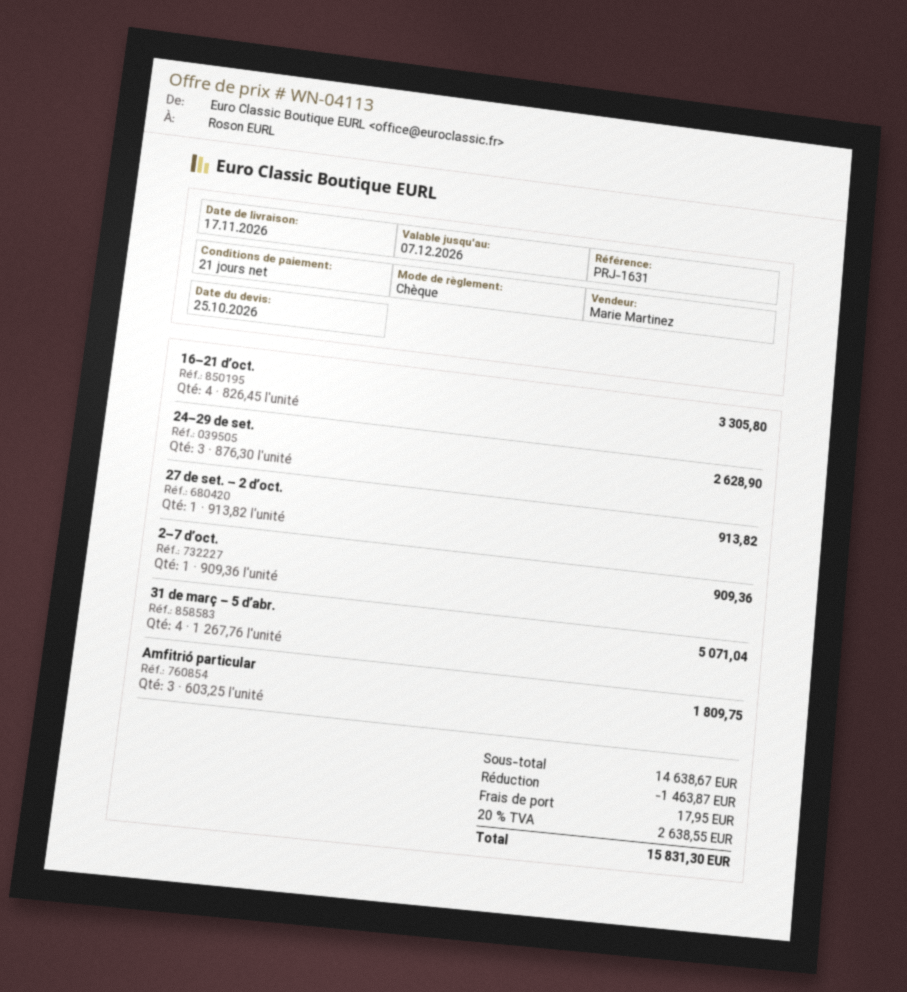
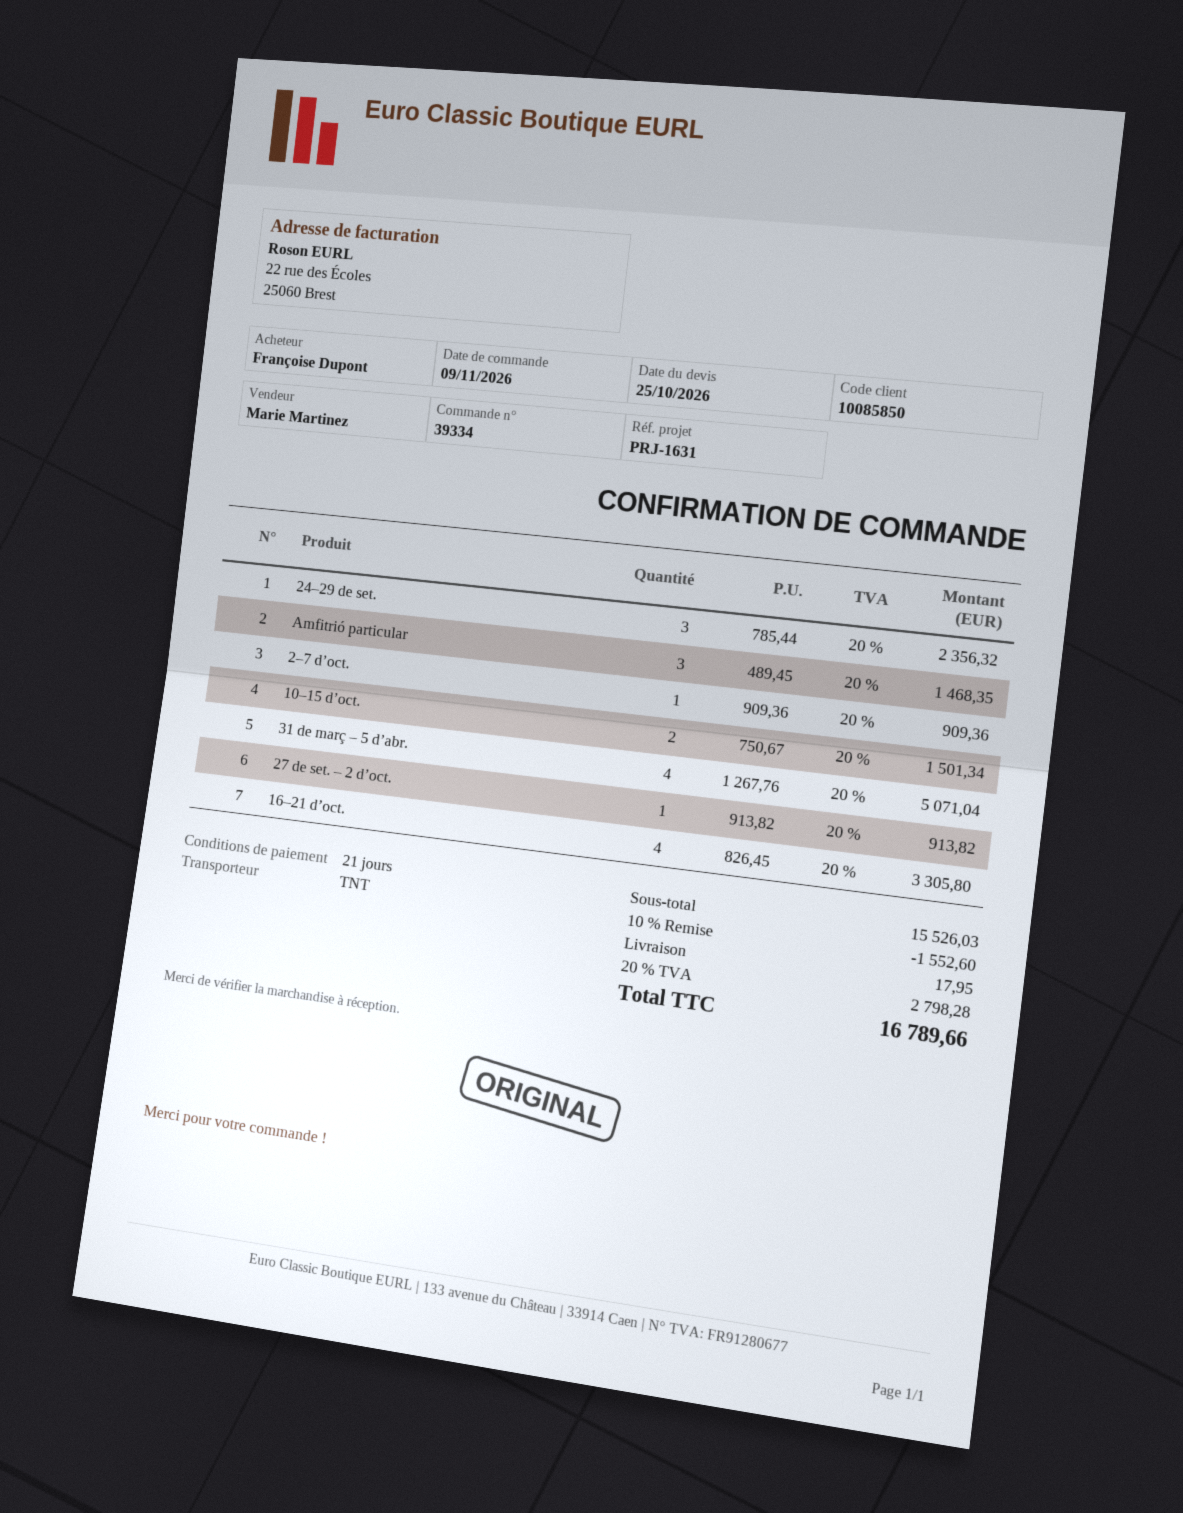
24–29 de set.: 3 x 876.30 = 2628.90 -> 3 x 785.44 = 2356.32
Amfitrió particular: 3 x 603.25 = 1809.75 -> 3 x 489.45 = 1468.35
10–15 d’oct.: none -> 2 x 750.67 = 1501.34
subtotal: 14638.67 -> 15526.03
discount: 1463.87 -> 1552.60
tax: 20% = 2638.55 -> 20% = 2798.28
total: 15831.30 -> 16789.66

